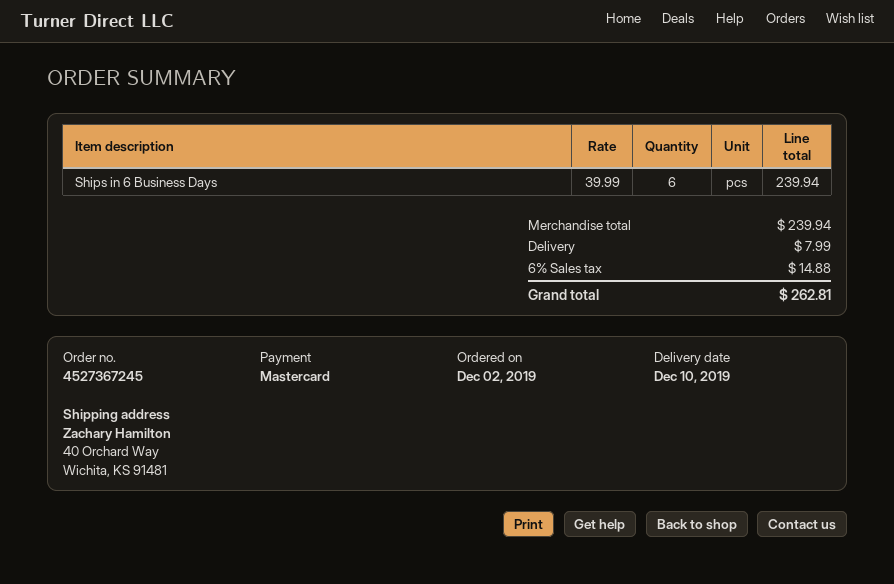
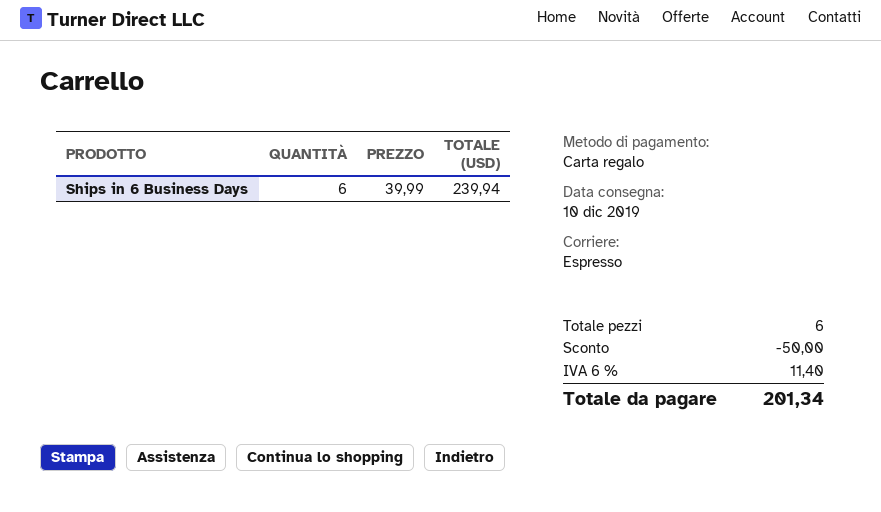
payment method: Mastercard -> gift card
discount: none -> 50.00
shipping: 7.99 -> none
tax: 6% = 14.88 -> 6% = 11.40
total: 262.81 -> 201.34

